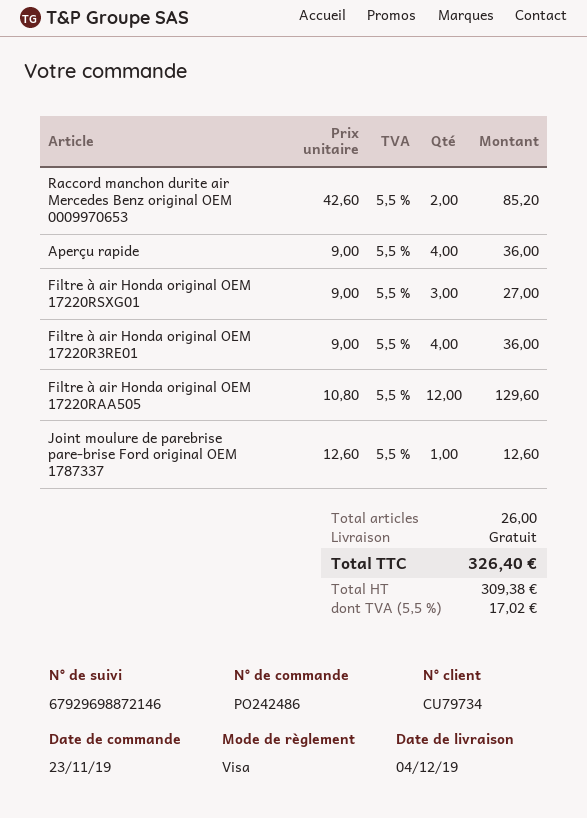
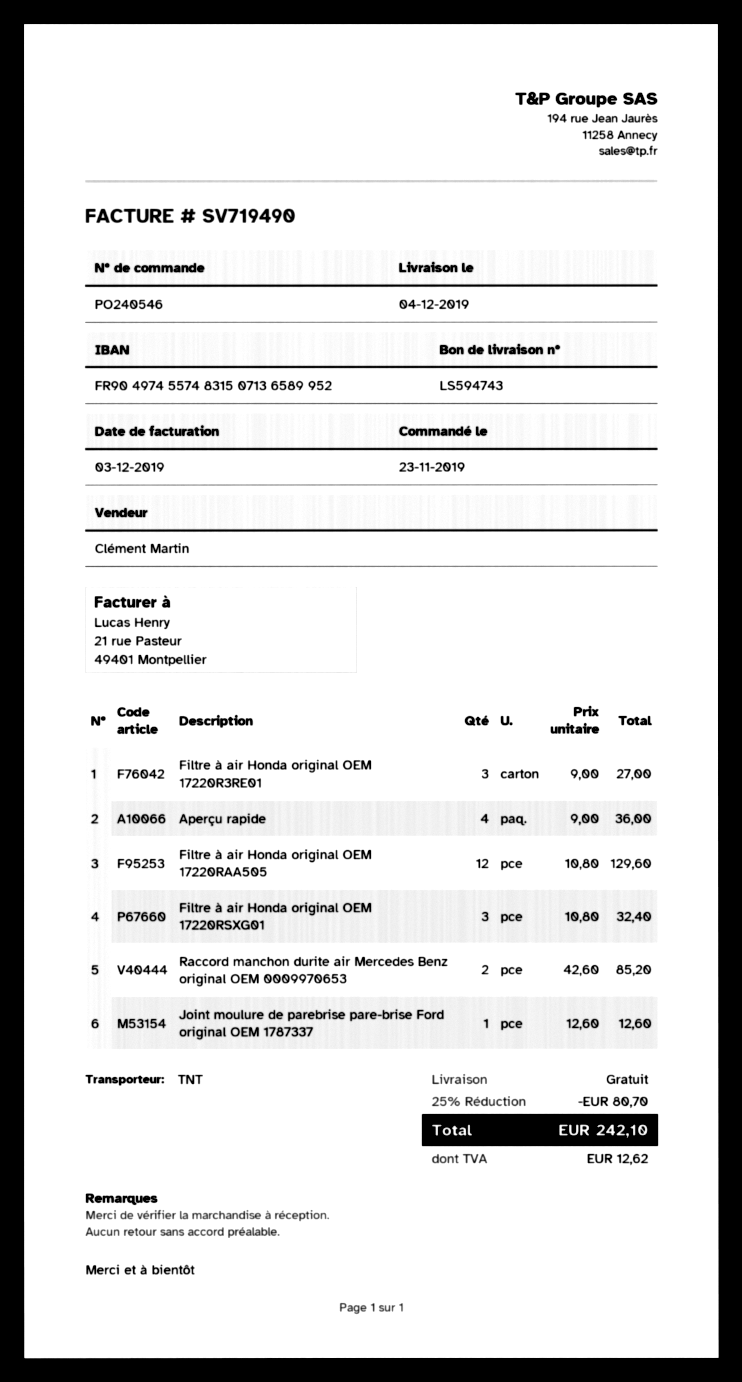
order number: PO242486 -> PO240546
Filtre à air Honda original OEM 17220RSXG01: 3 x 9.00 = 27.00 -> 3 x 10.80 = 32.40
Filtre à air Honda original OEM 17220R3RE01: 4 x 9.00 = 36.00 -> 3 x 9.00 = 27.00
discount: none -> 25% = 80.70
tax: 17.02 -> 12.62
total: 326.40 -> 242.10

